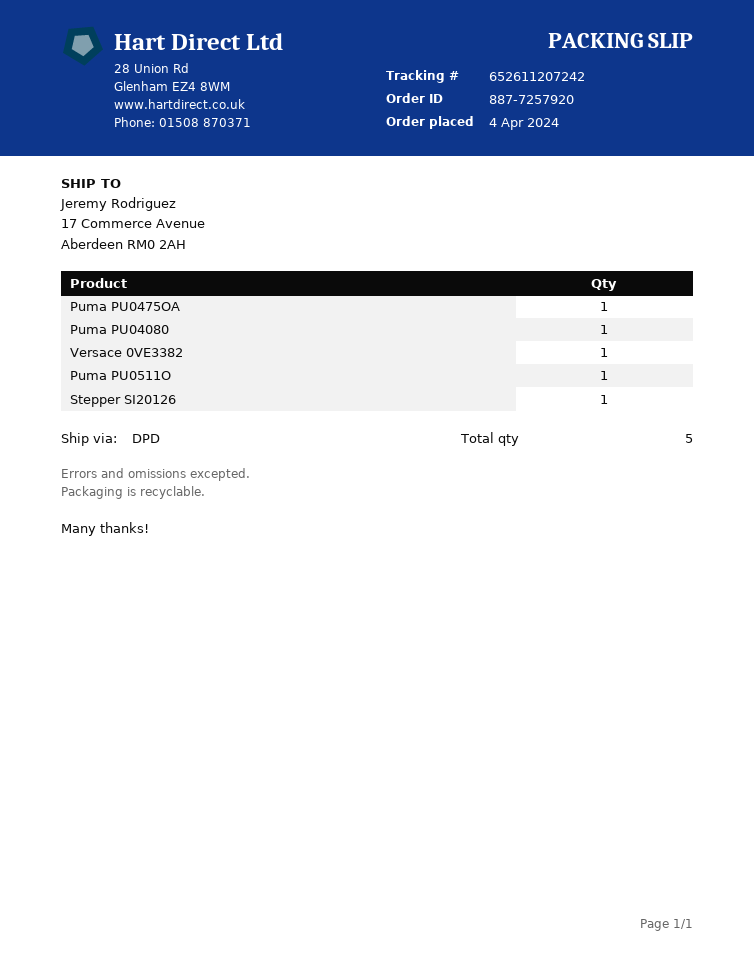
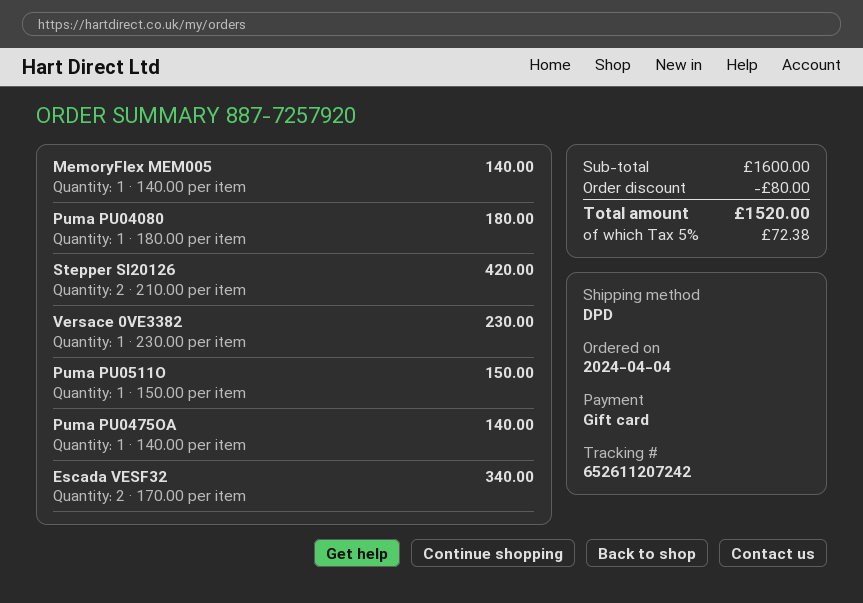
Stepper SI20126: 1 -> 2
MemoryFlex MEM005: none -> 1
Escada VESF32: none -> 2

